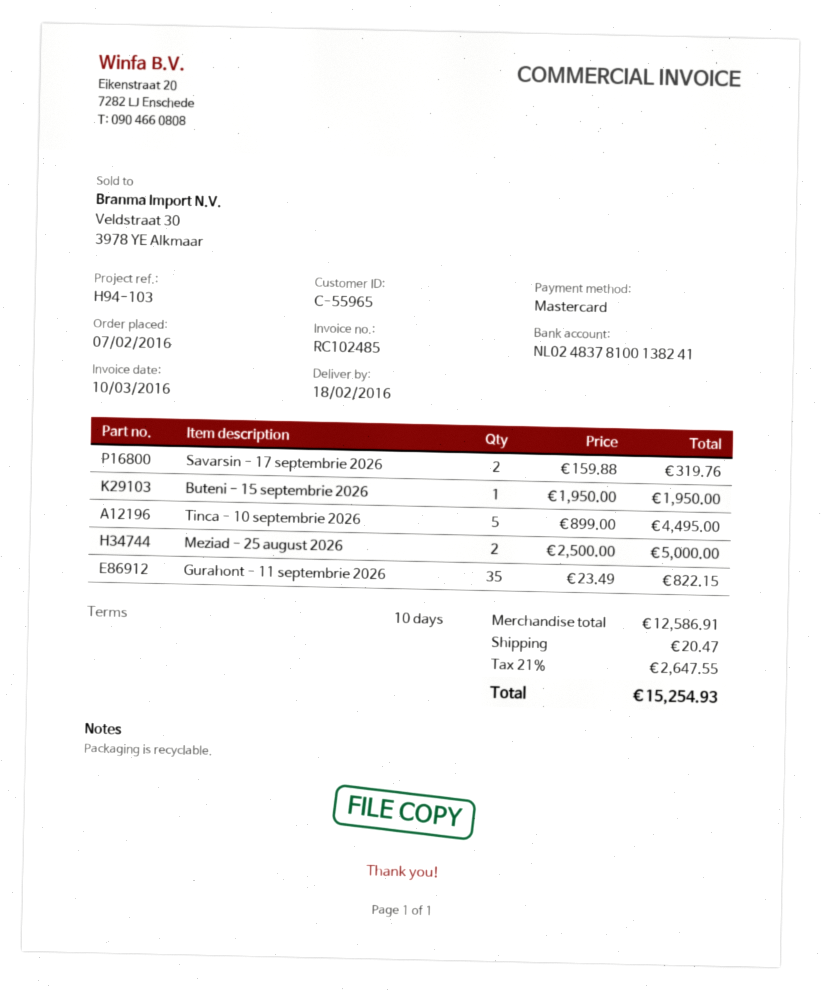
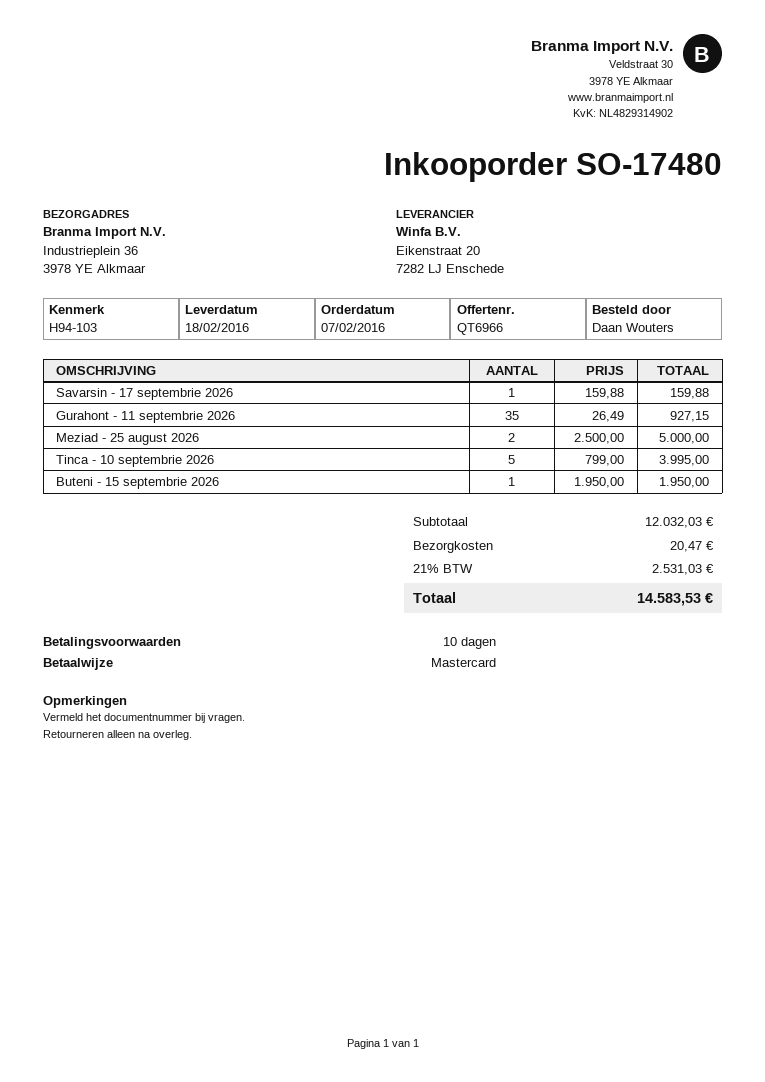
Savarsin - 17 septembrie 2026: 2 x 159.88 = 319.76 -> 1 x 159.88 = 159.88
Tinca - 10 septembrie 2026: 5 x 899.00 = 4495.00 -> 5 x 799.00 = 3995.00
Gurahont - 11 septembrie 2026: 35 x 23.49 = 822.15 -> 35 x 26.49 = 927.15
subtotal: 12586.91 -> 12032.03
tax: 21% = 2647.55 -> 21% = 2531.03
total: 15254.93 -> 14583.53

